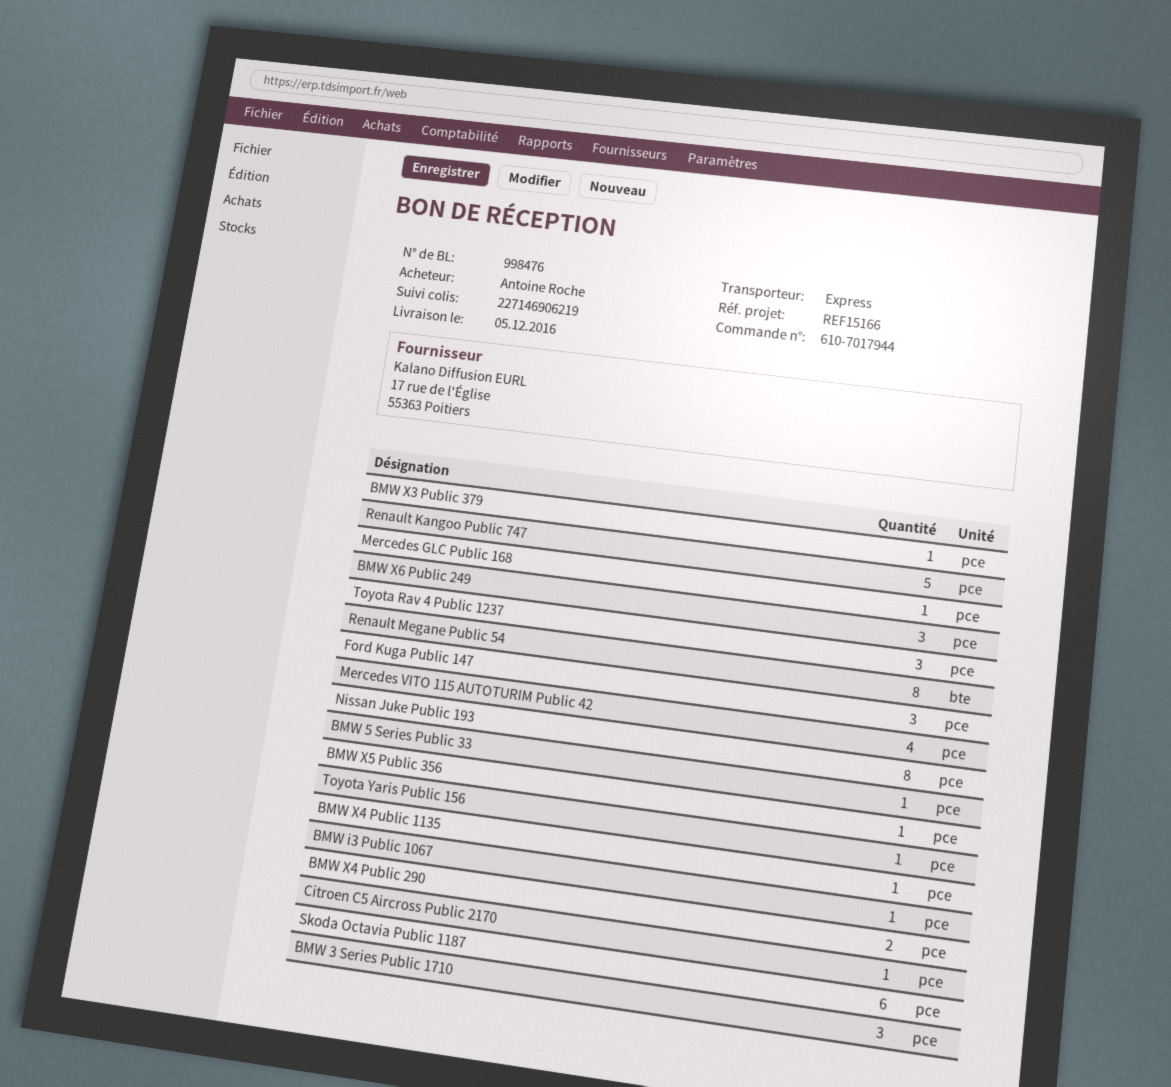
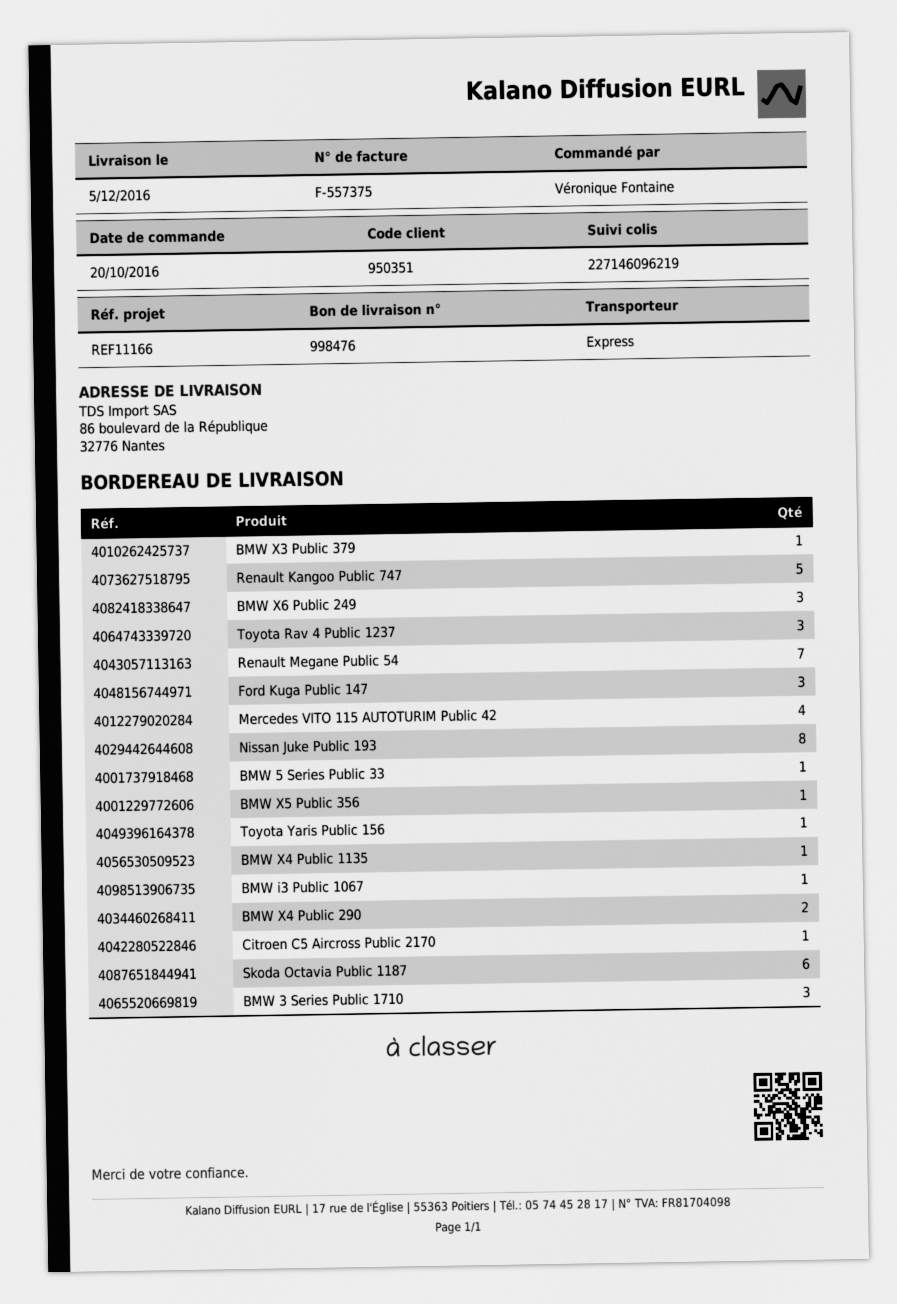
reference: REF15166 -> REF11166
ordered by: Antoine Roche -> Véronique Fontaine
tracking number: 227146906219 -> 227146096219
Mercedes GLC Public 168: 1 -> none
Renault Megane Public 54: 8 -> 7

